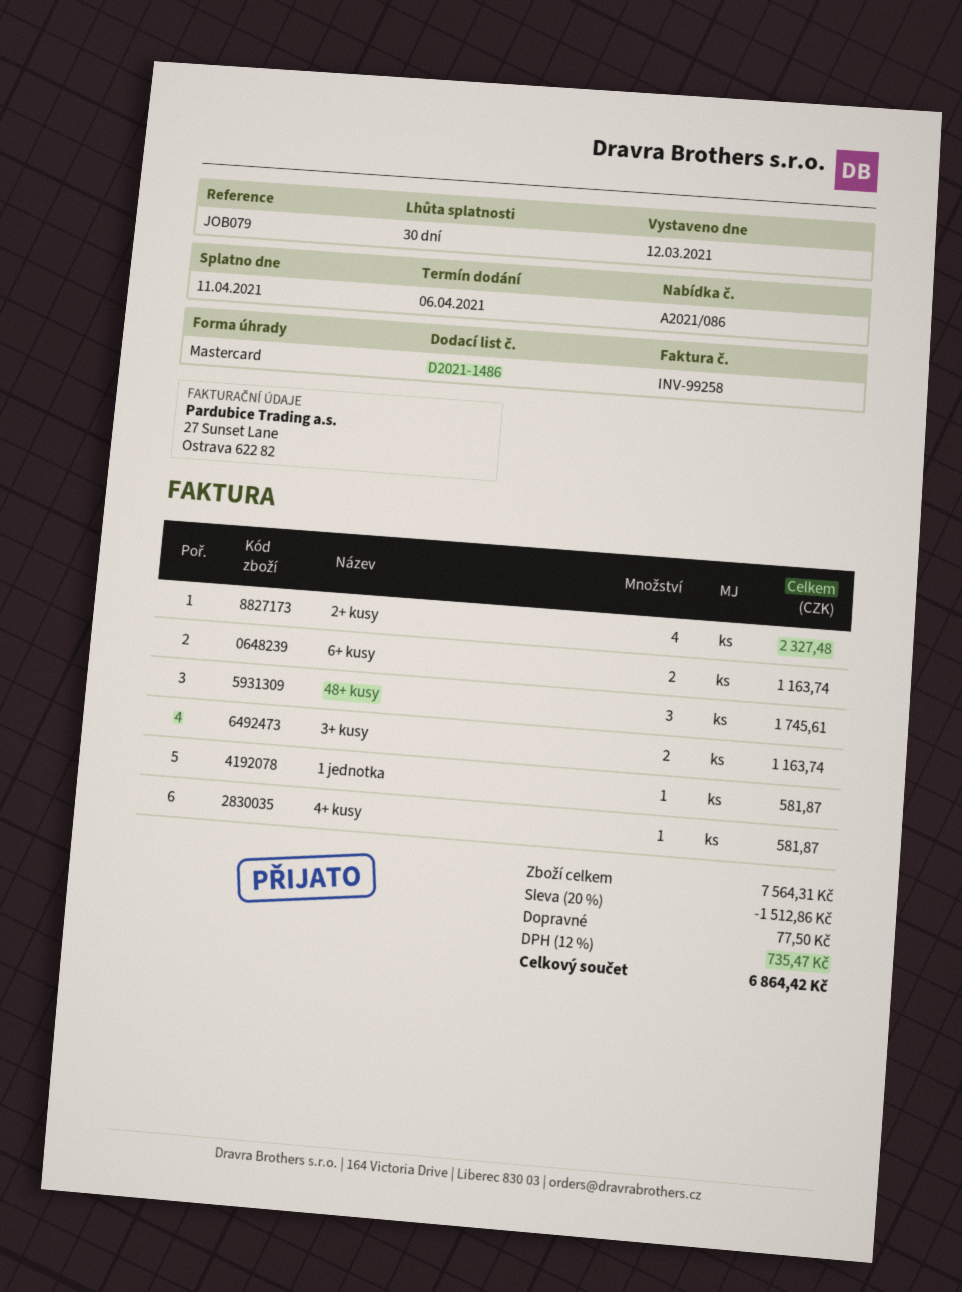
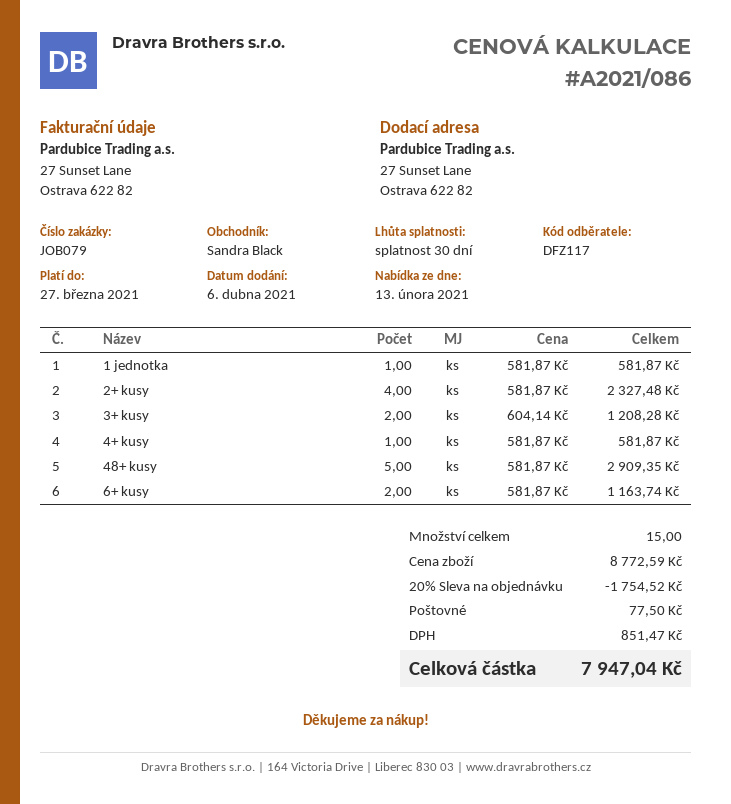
48+ kusy: 3 for 1745.61 -> 5 for 2909.35
3+ kusy: 2 for 1163.74 -> 2 for 1208.28
subtotal: 7564.31 -> 8772.59
discount: 20% = 1512.86 -> 20% = 1754.52
tax: 735.47 -> 851.47
total: 6864.42 -> 7947.04

